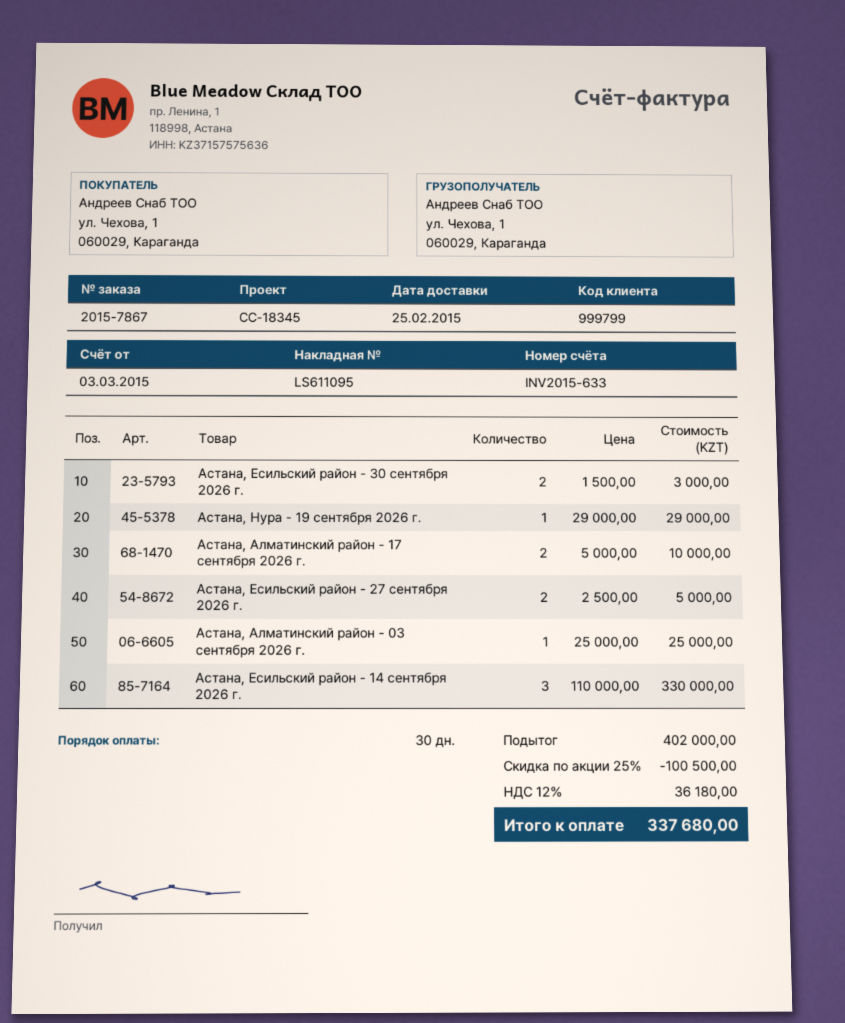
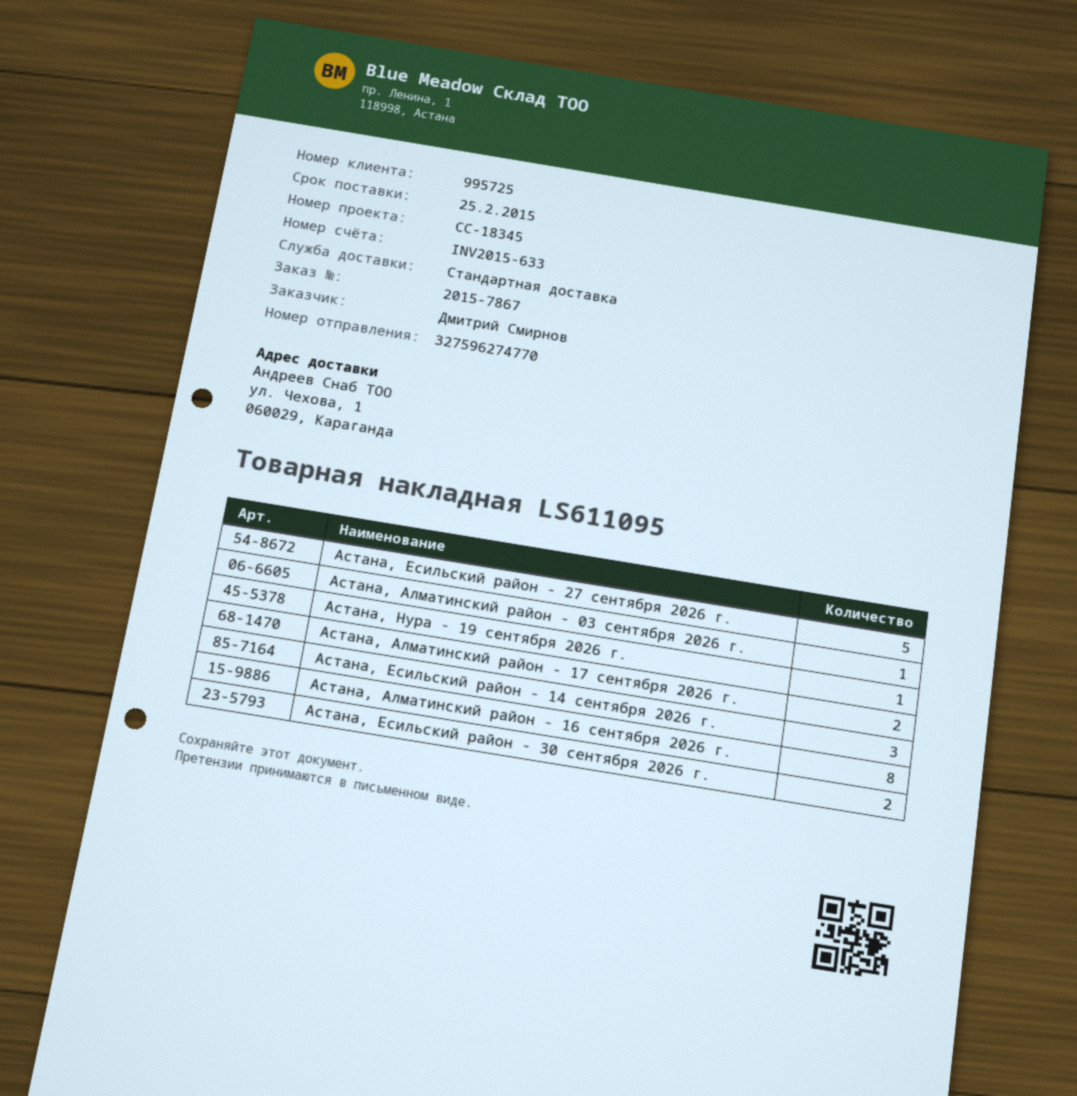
customer number: 999799 -> 995725
Астана, Есильский район - 27 сентября 2026 г.: 2 -> 5
Астана, Алматинский район - 16 сентября 2026 г.: none -> 8

